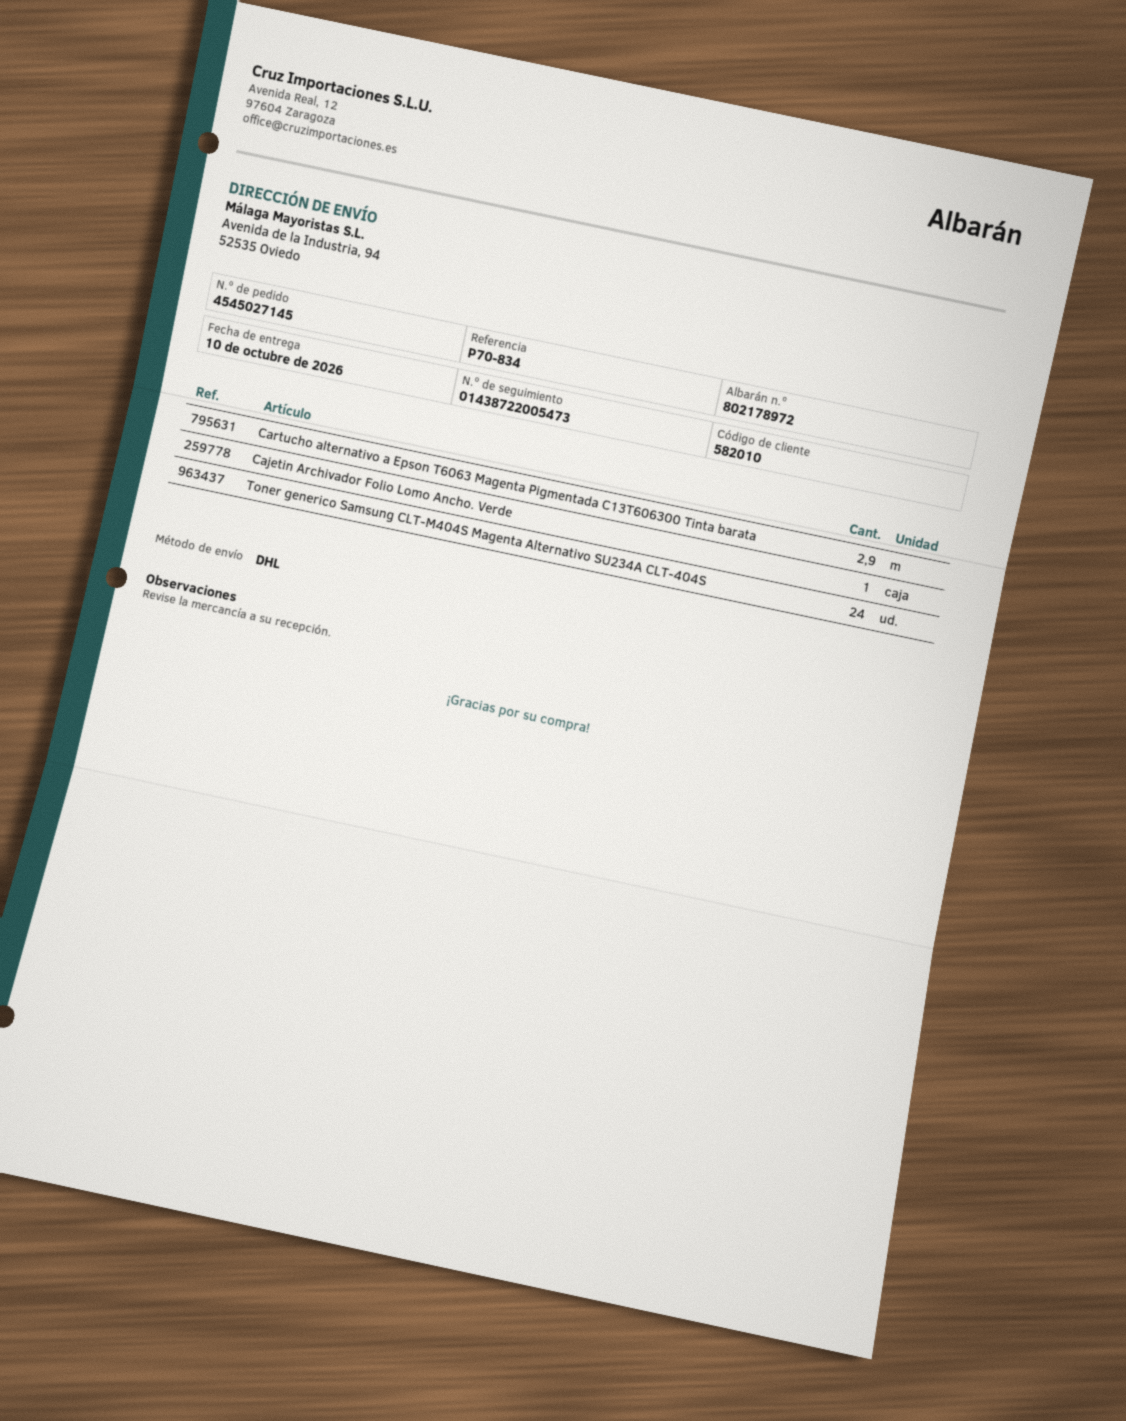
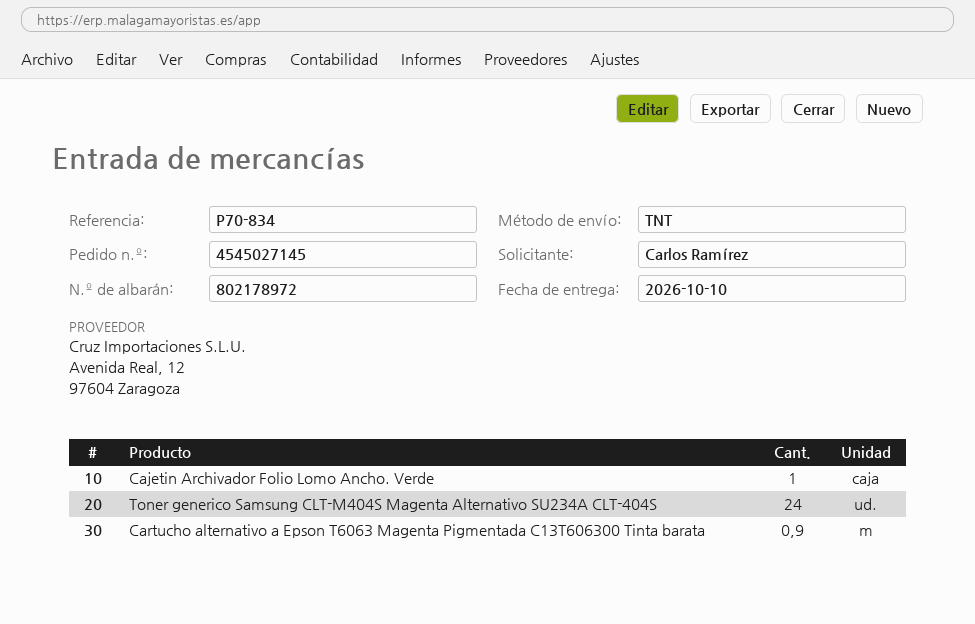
shipping method: DHL -> TNT
Cartucho alternativo a Epson T6063 Magenta Pigmentada C13T606300 Tinta barata: 2.9 -> 0.9

